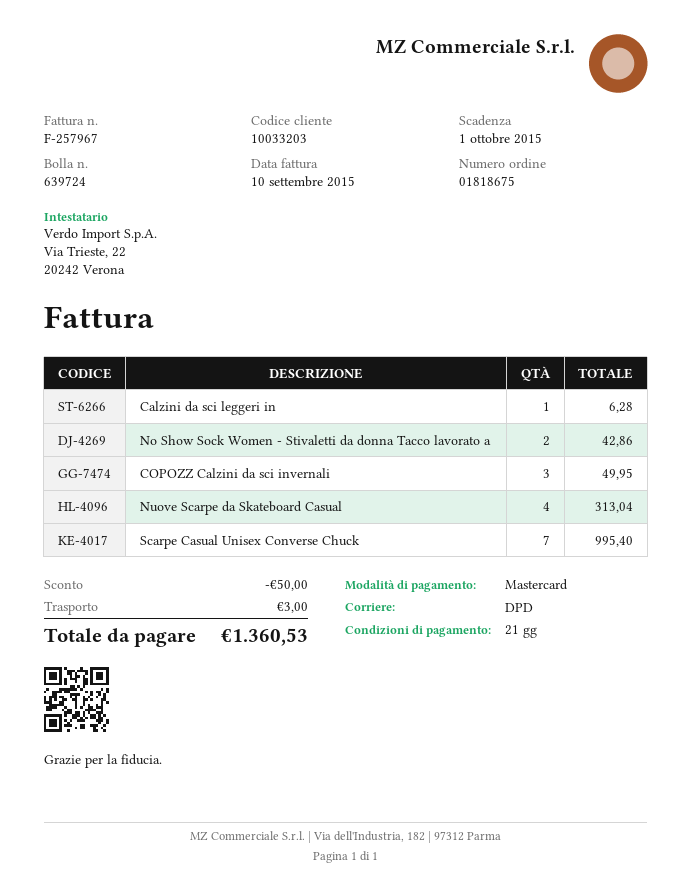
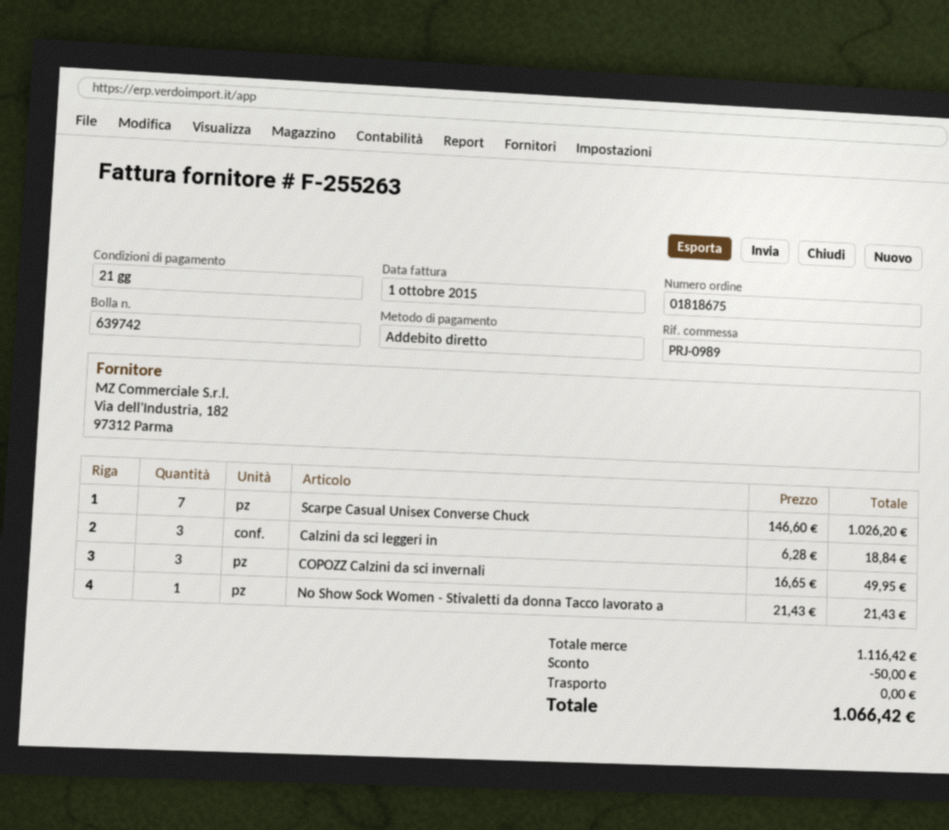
delivery note number: 639724 -> 639742
invoice number: F-257967 -> F-255263
invoice date: 2015-09-10 -> 2015-10-01
payment method: Mastercard -> direct debit
Calzini da sci leggeri in: 1 for 6.28 -> 3 for 18.84
No Show Sock Women - Stivaletti da donna Tacco lavorato a: 2 for 42.86 -> 1 for 21.43
Nuove Scarpe da Skateboard Casual: 4 for 313.04 -> none
Scarpe Casual Unisex Converse Chuck: 7 for 995.40 -> 7 for 1026.20
shipping: 3.00 -> 0.00
total: 1360.53 -> 1066.42

